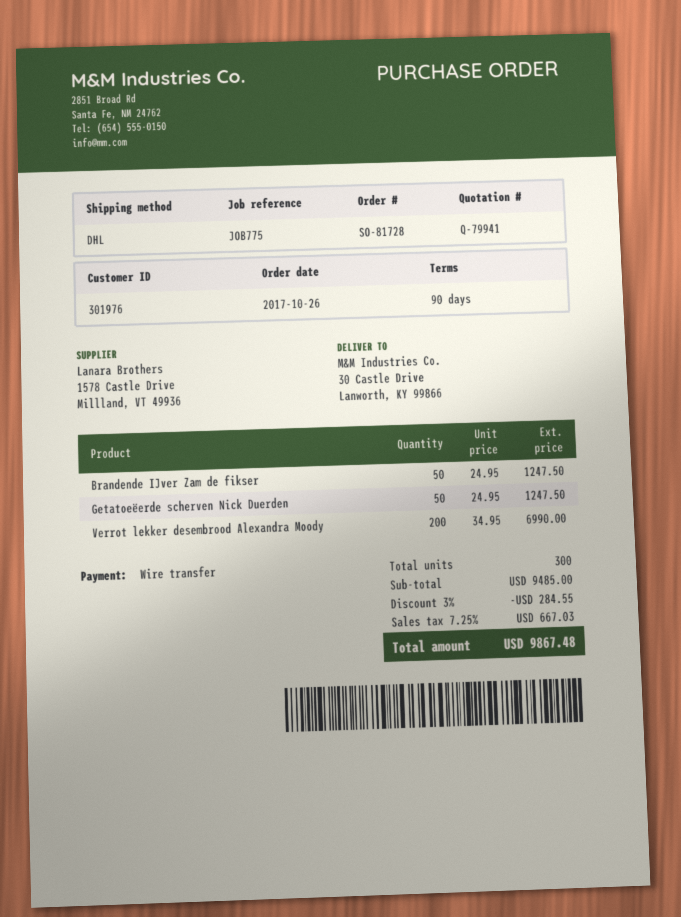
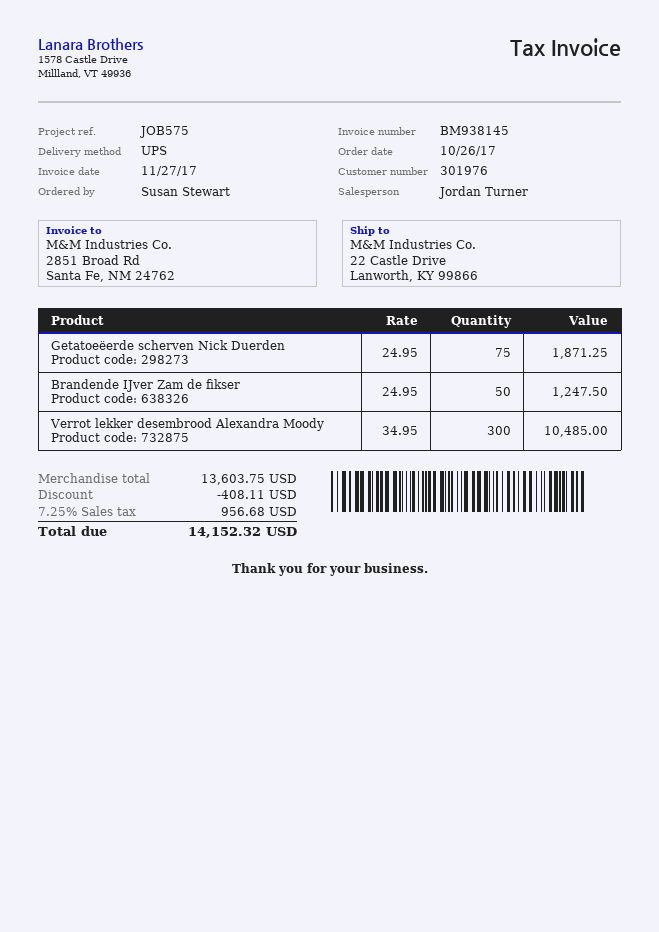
reference: JOB775 -> JOB575
shipping method: DHL -> UPS
ship to: 30 Castle Drive, Lanworth, KY 99866 -> 22 Castle Drive, Lanworth, KY 99866
Getatoeëerde scherven Nick Duerden: 50 x 24.95 = 1247.50 -> 75 x 24.95 = 1871.25
Verrot lekker desembrood Alexandra Moody: 200 x 34.95 = 6990.00 -> 300 x 34.95 = 10485.00
subtotal: 9485.00 -> 13603.75
discount: 284.55 -> 408.11
tax: 7.25% = 667.03 -> 7.25% = 956.68
total: 9867.48 -> 14152.32

